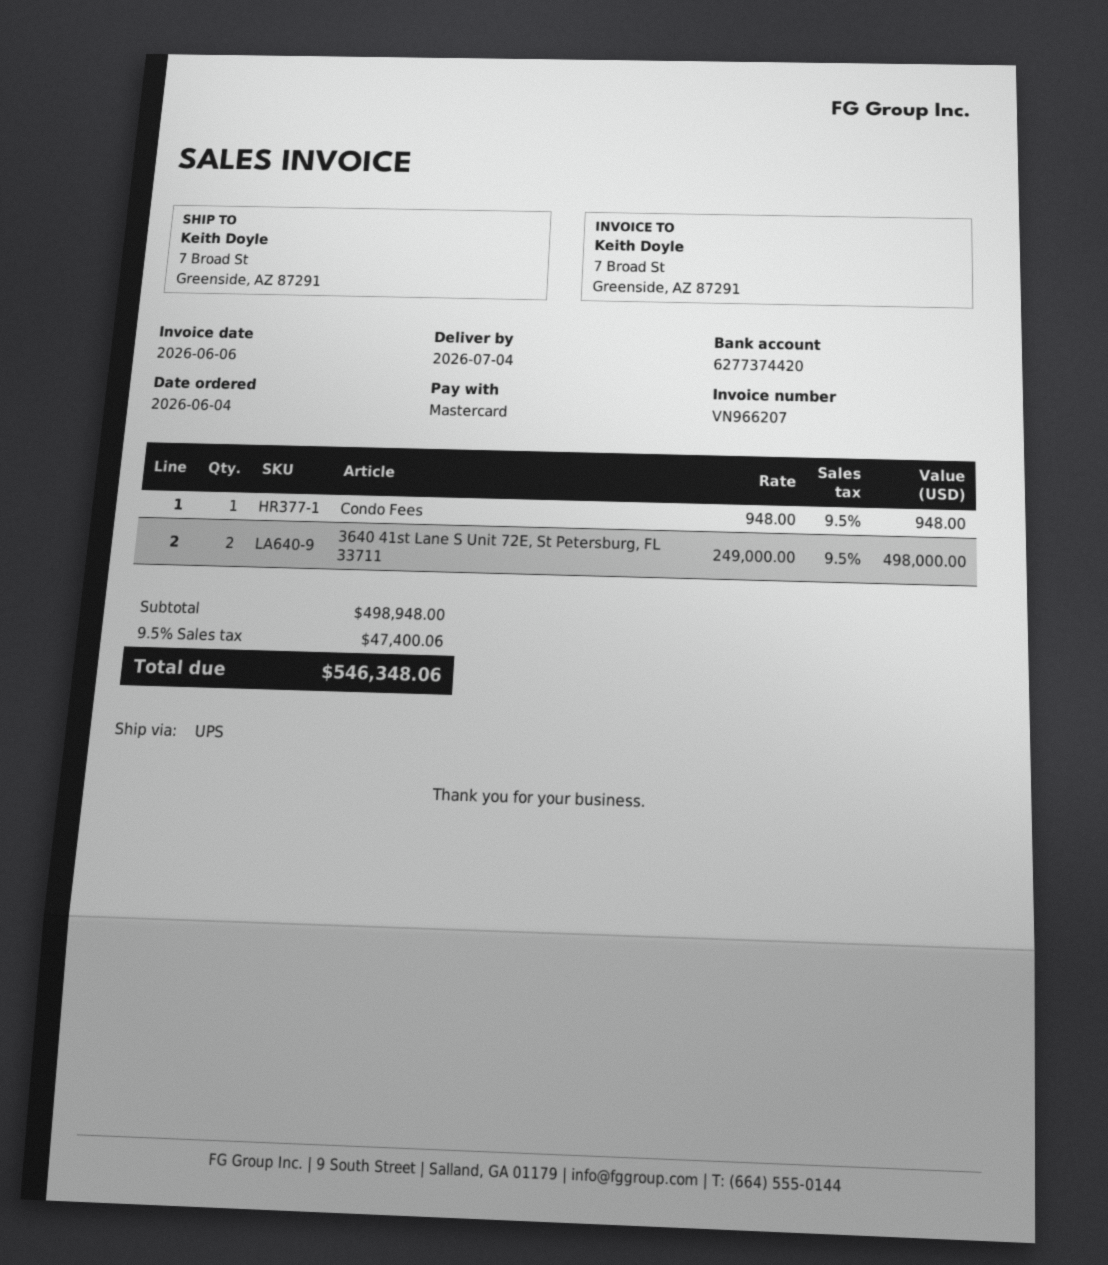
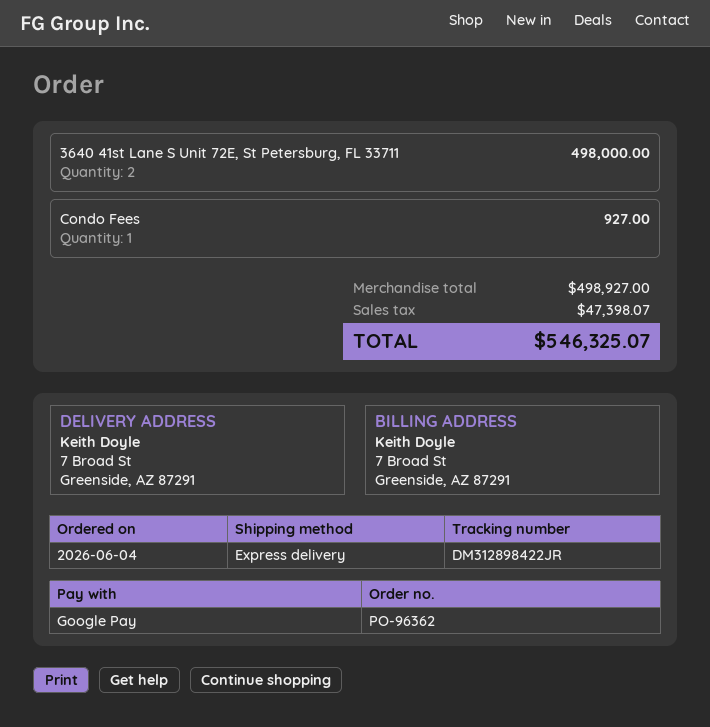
payment method: Mastercard -> Google Pay
shipping method: UPS -> express
Condo Fees: 1 for 948.00 -> 1 for 927.00
subtotal: 498948.00 -> 498927.00
tax: 47400.06 -> 47398.07
total: 546348.06 -> 546325.07

